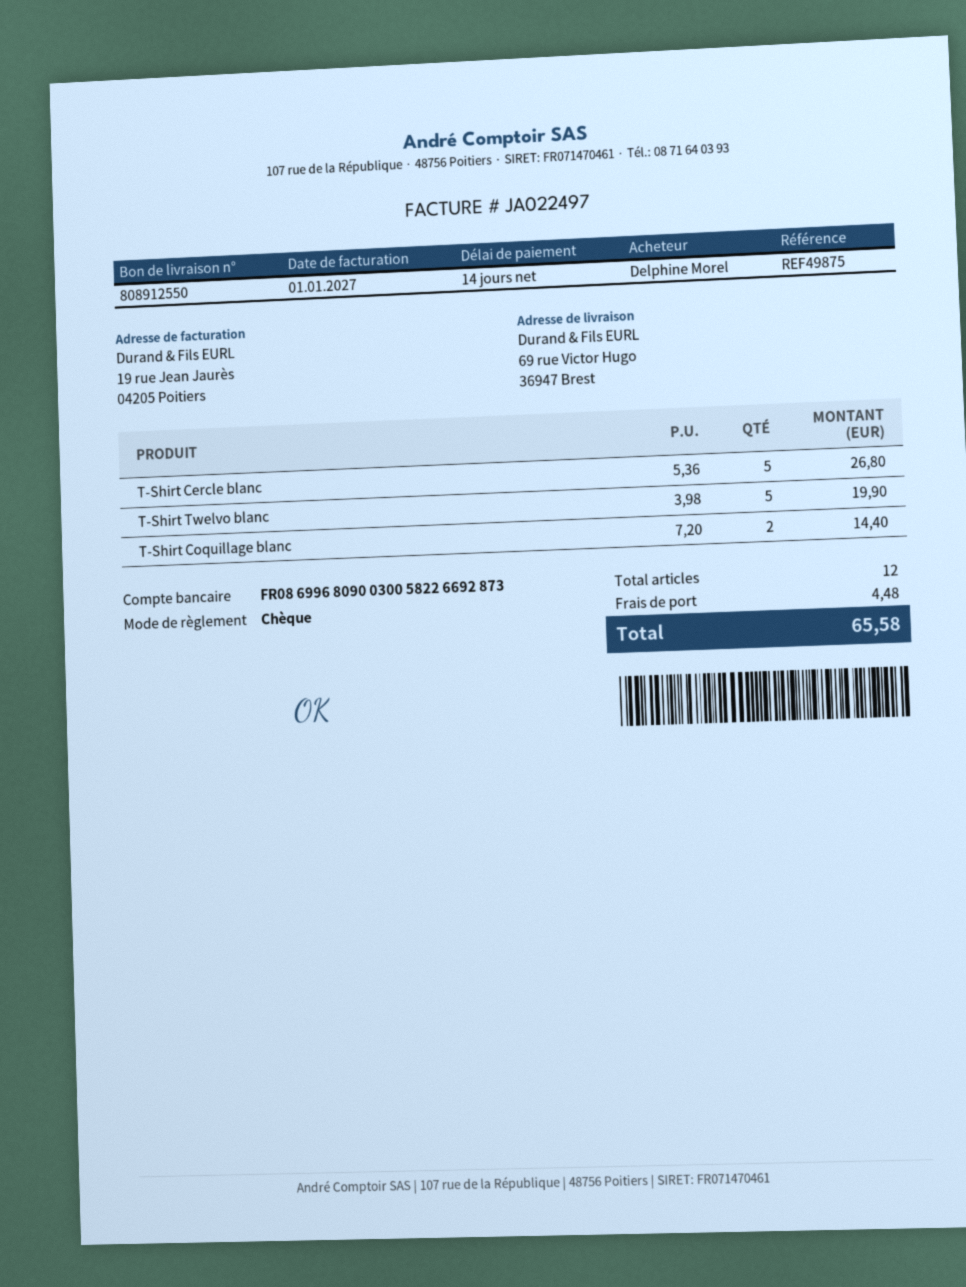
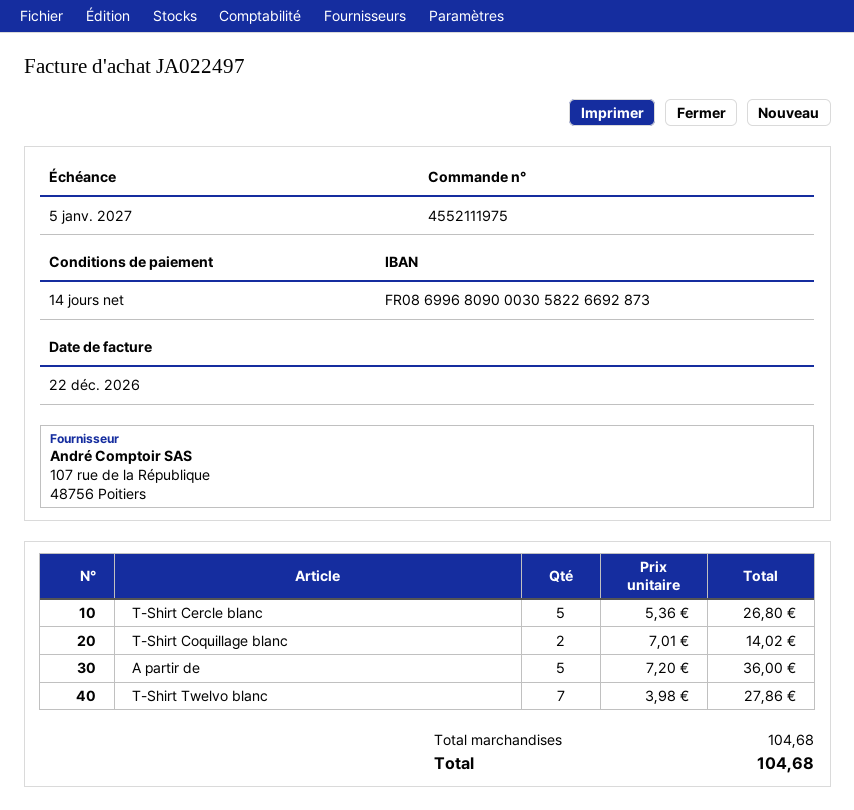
invoice date: 2027-01-01 -> 2026-12-22
bank account: FR0869968090030058226692873 -> FR0869968090003058226692873
T-Shirt Twelvo blanc: 5 x 3.98 = 19.90 -> 7 x 3.98 = 27.86
T-Shirt Coquillage blanc: 2 x 7.20 = 14.40 -> 2 x 7.01 = 14.02
A partir de: none -> 5 x 7.20 = 36.00
shipping: 4.48 -> none
total: 65.58 -> 104.68

